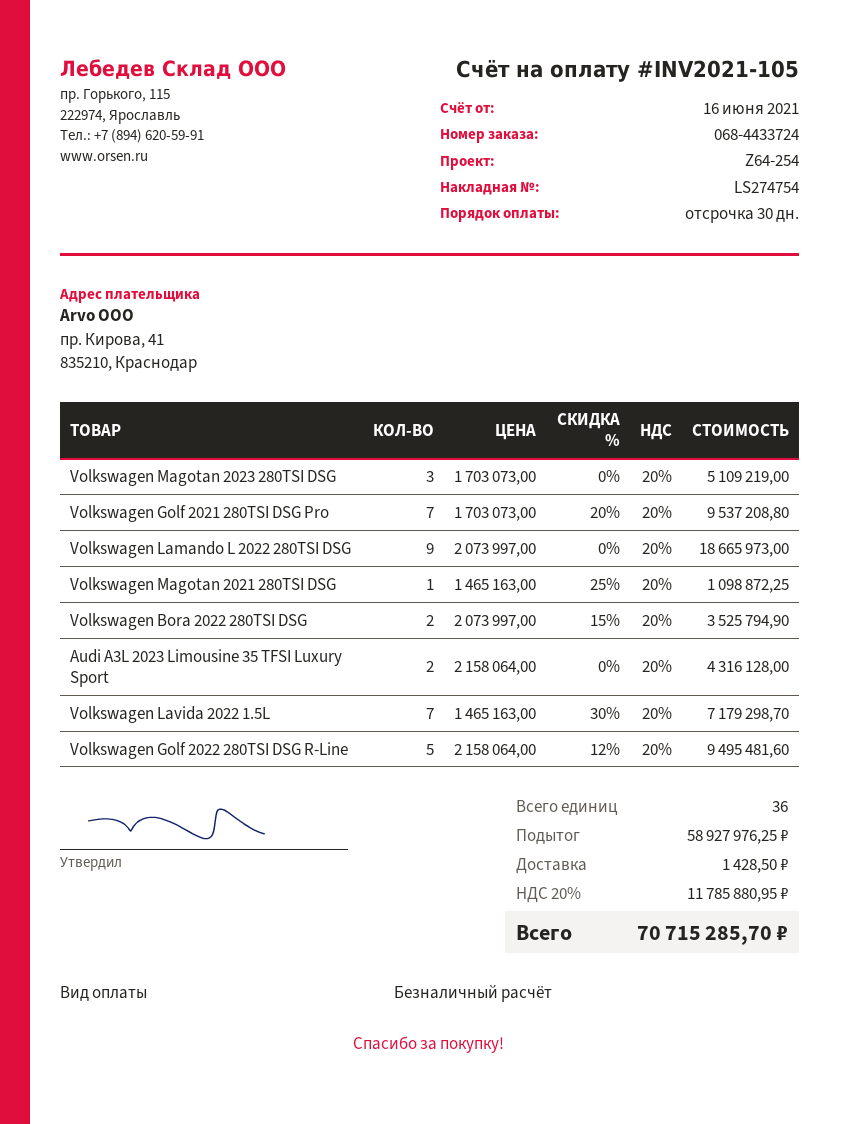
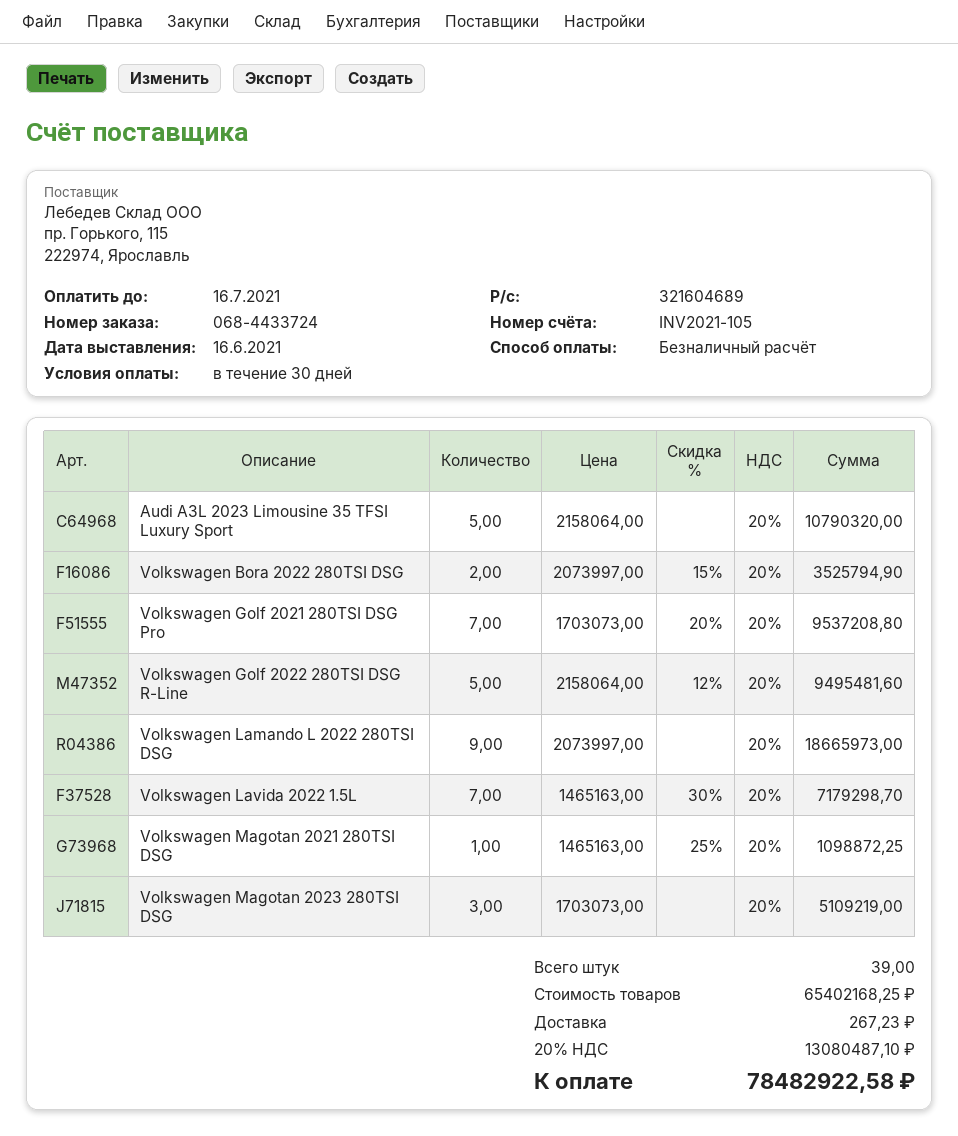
Audi A3L 2023 Limousine 35 TFSI Luxury Sport: 2 x 2158064.00 = 4316128.00 -> 5 x 2158064.00 = 10790320.00
total quantity: 36 -> 39
subtotal: 58927976.25 -> 65402168.25
shipping: 1428.50 -> 267.23
tax: 20% = 11785880.95 -> 20% = 13080487.10
total: 70715285.70 -> 78482922.58

